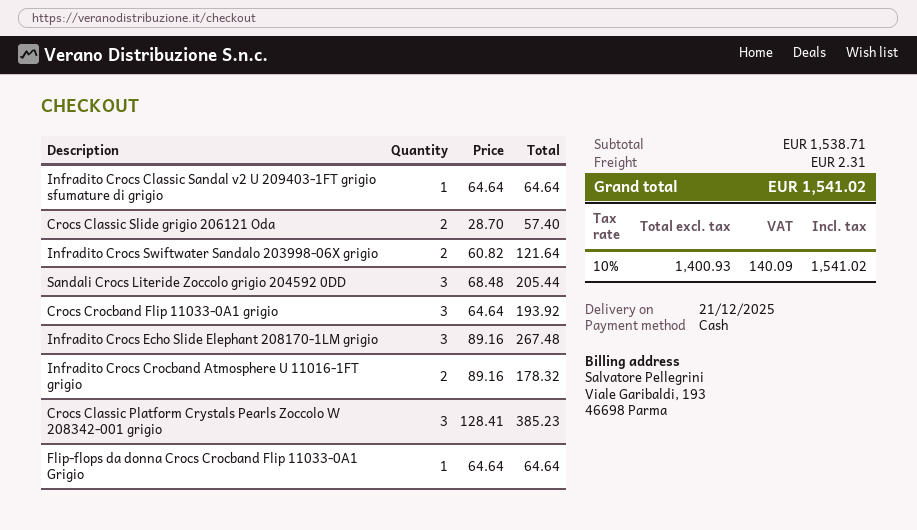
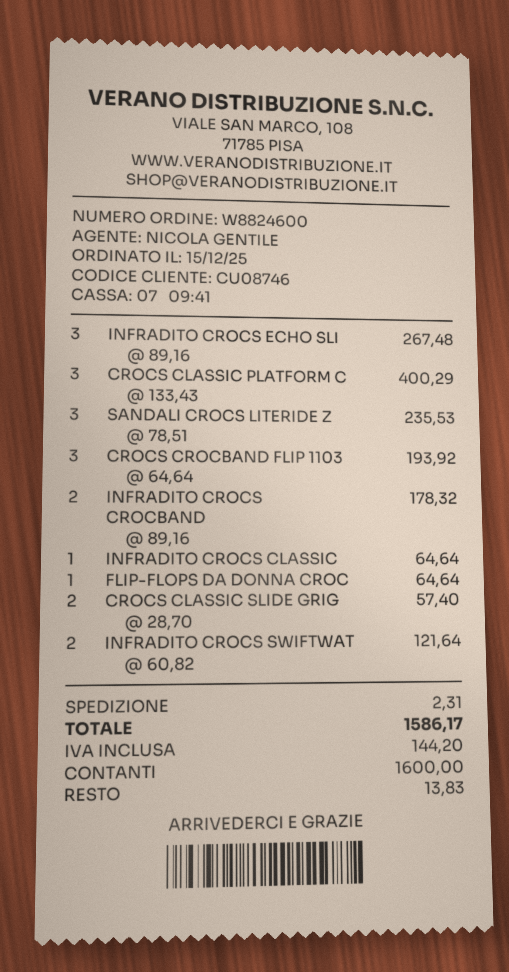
Sandali Crocs Literide Zoccolo grigio 204592 0DD: 3 x 68.48 = 205.44 -> 3 x 78.51 = 235.53
Crocs Classic Platform Crystals Pearls Zoccolo W 208342-001 grigio: 3 x 128.41 = 385.23 -> 3 x 133.43 = 400.29
tax: 140.09 -> 144.20
total: 1541.02 -> 1586.17

